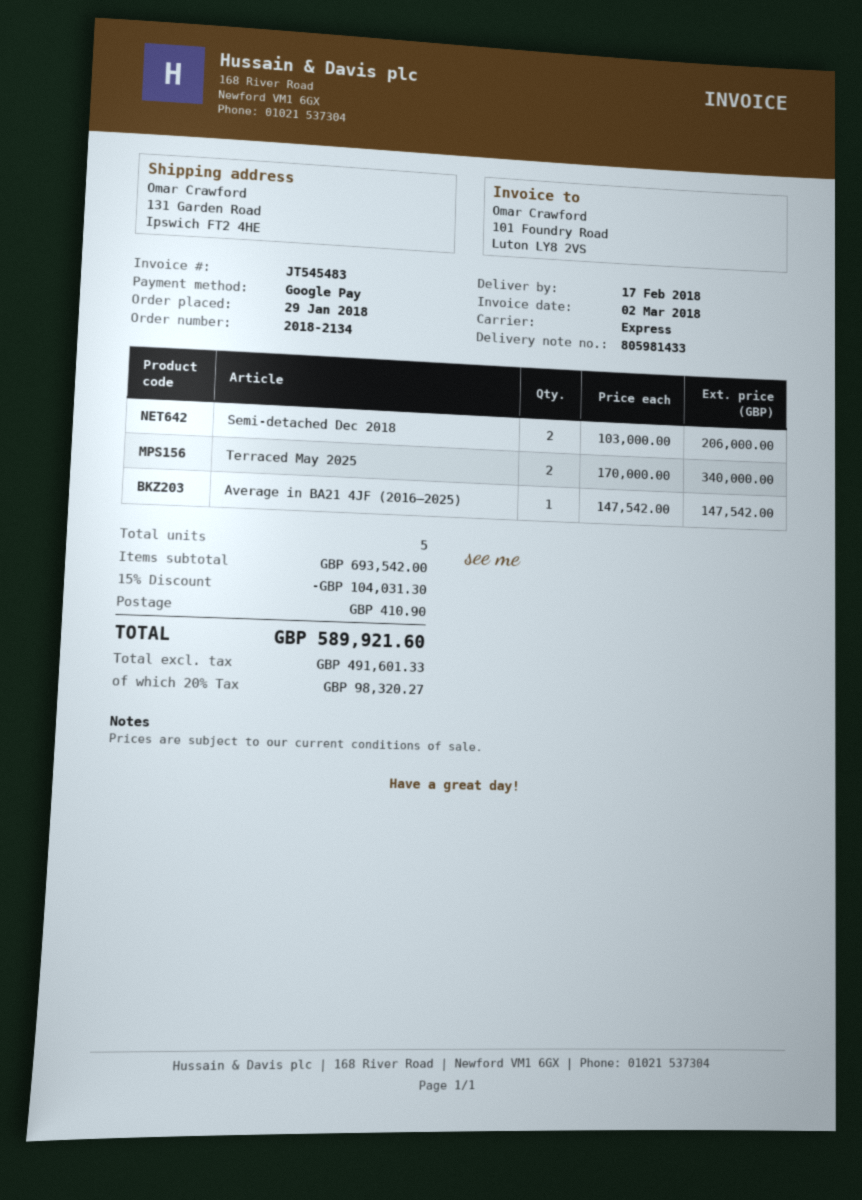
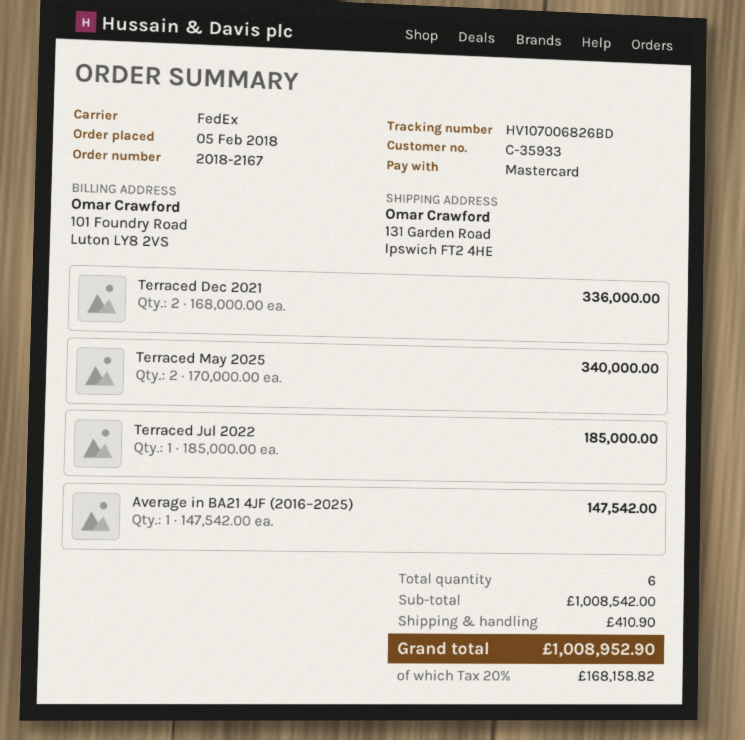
order number: 2018-2134 -> 2018-2167
order date: 2018-01-29 -> 2018-02-05
payment method: Google Pay -> Mastercard
shipping method: express -> FedEx
Semi-detached Dec 2018: 2 x 103000.00 = 206000.00 -> none
Terraced Dec 2021: none -> 2 x 168000.00 = 336000.00
Terraced Jul 2022: none -> 1 x 185000.00 = 185000.00
total quantity: 5 -> 6
subtotal: 693542.00 -> 1008542.00
discount: 15% = 104031.30 -> none
tax: 20% = 98320.27 -> 20% = 168158.82
total: 589921.60 -> 1008952.90

